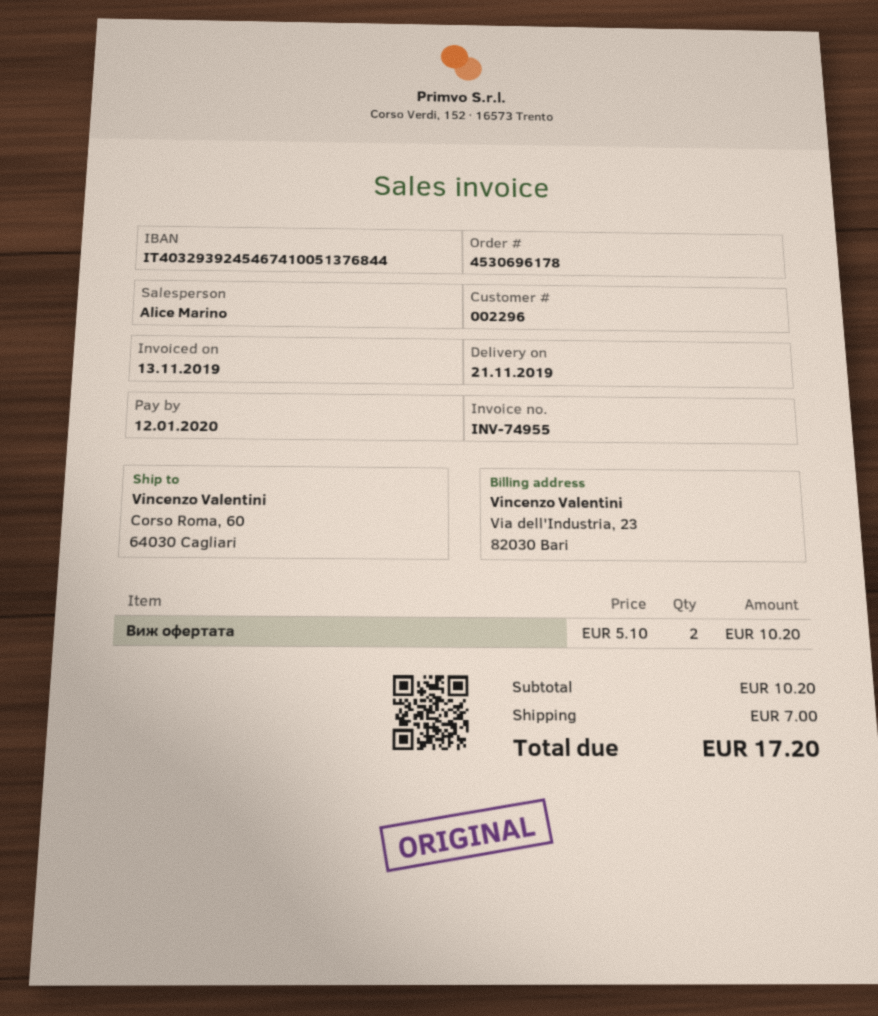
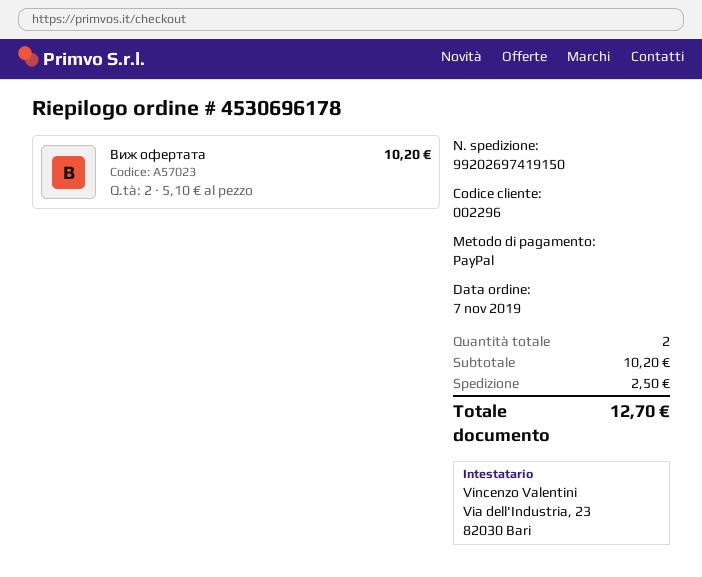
shipping: 7.00 -> 2.50
total: 17.20 -> 12.70

